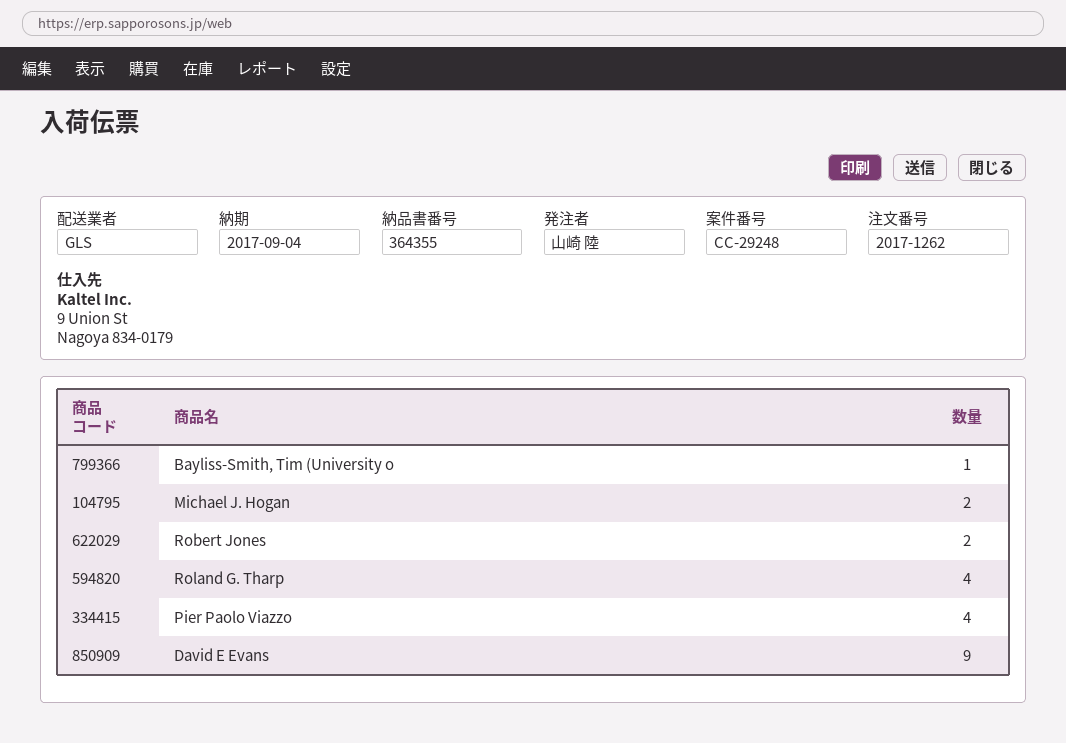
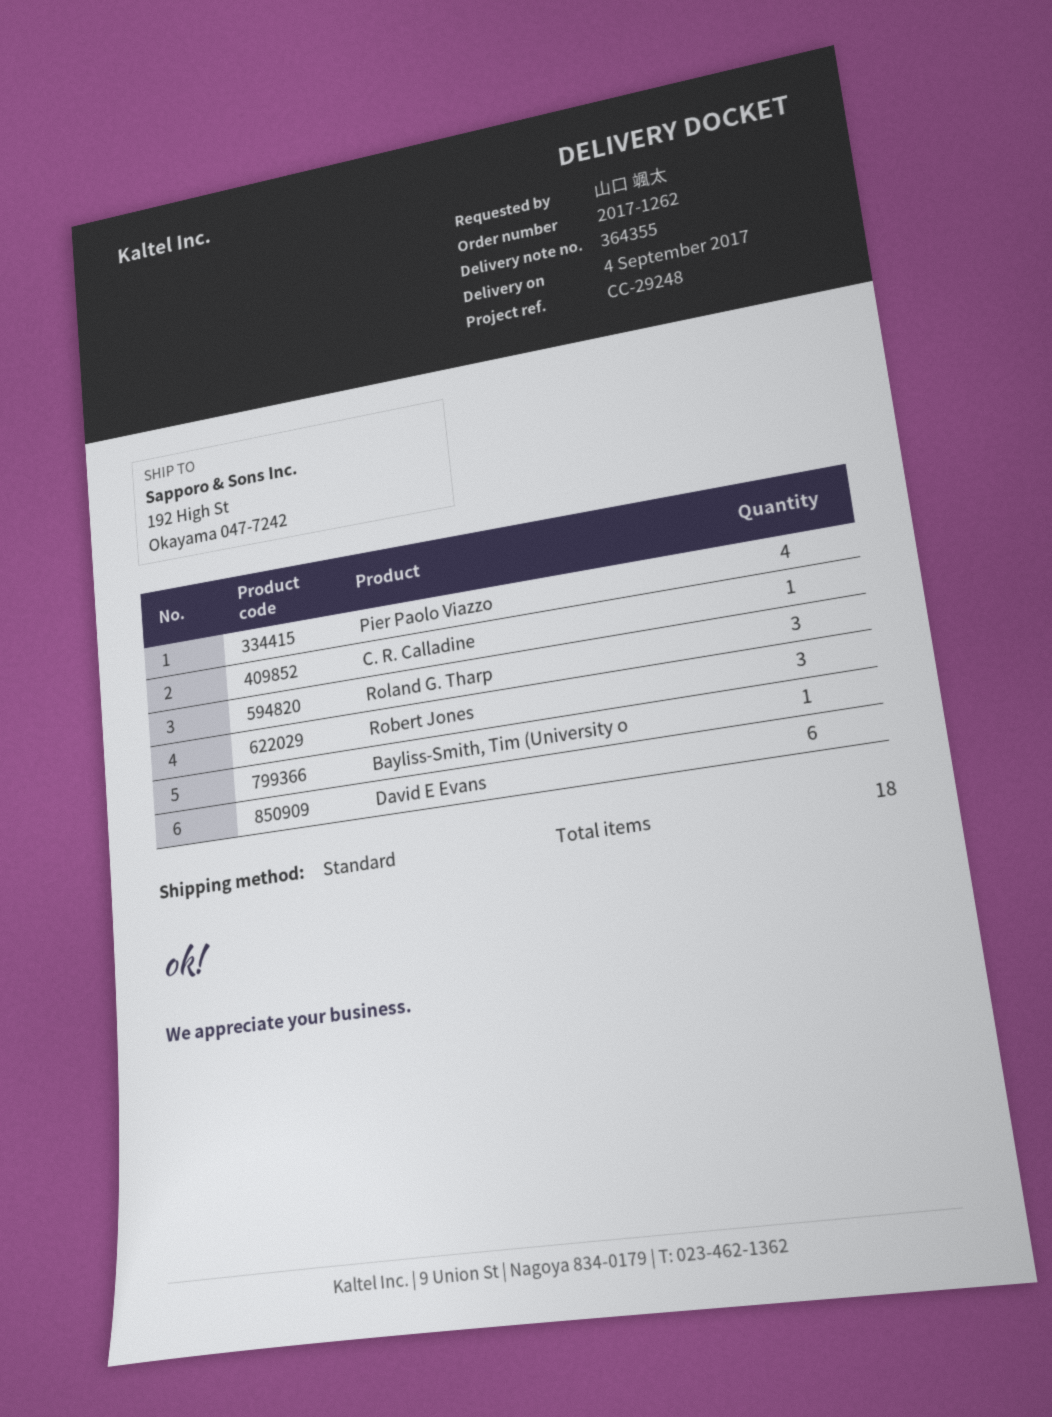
ordered by: 山崎 陸 -> 山口 颯太
shipping method: GLS -> standard
Michael J. Hogan: 2 -> none
Robert Jones: 2 -> 3
Roland G. Tharp: 4 -> 3
David E Evans: 9 -> 6
C. R. Calladine: none -> 1

